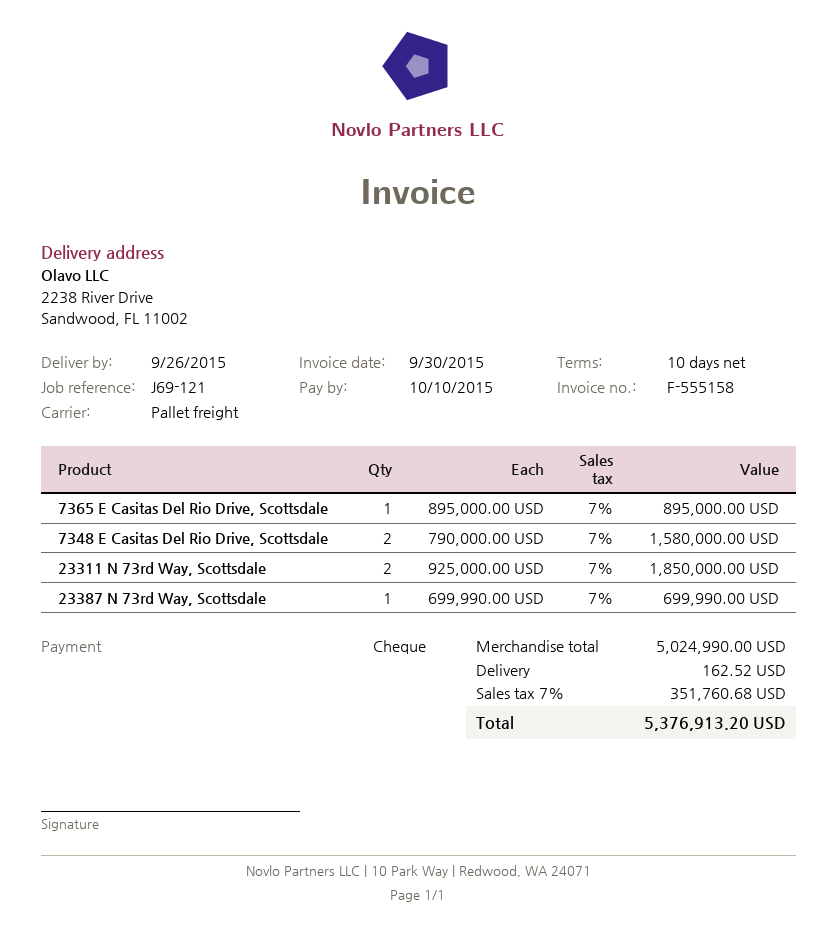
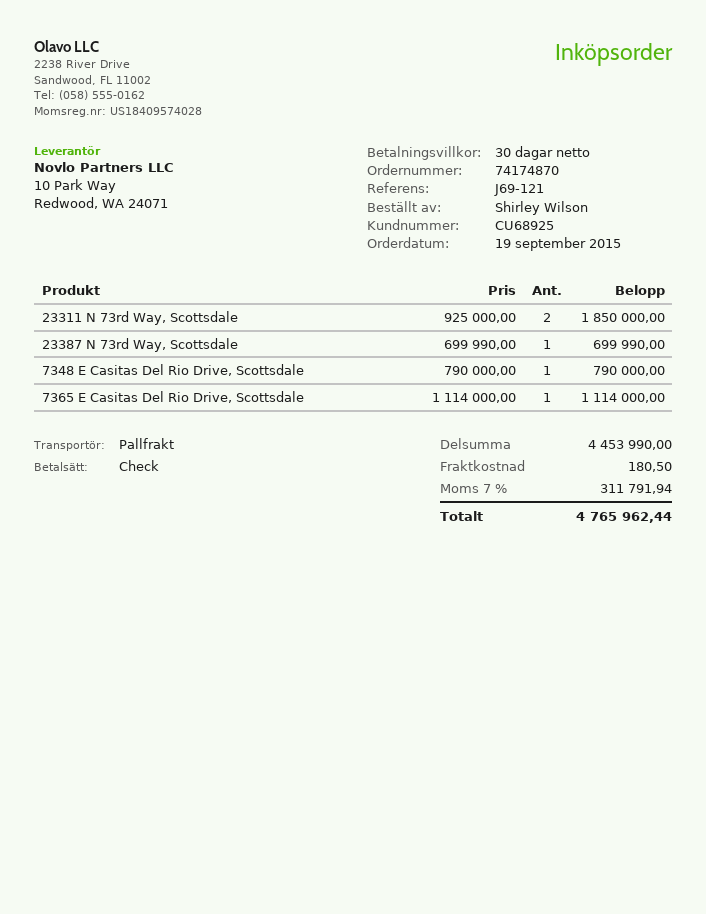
payment terms: 10 days -> 30 days
7365 E Casitas Del Rio Drive, Scottsdale: 1 x 895000.00 = 895000.00 -> 1 x 1114000.00 = 1114000.00
7348 E Casitas Del Rio Drive, Scottsdale: 2 x 790000.00 = 1580000.00 -> 1 x 790000.00 = 790000.00
subtotal: 5024990.00 -> 4453990.00
shipping: 162.52 -> 180.50
tax: 7% = 351760.68 -> 7% = 311791.94
total: 5376913.20 -> 4765962.44

